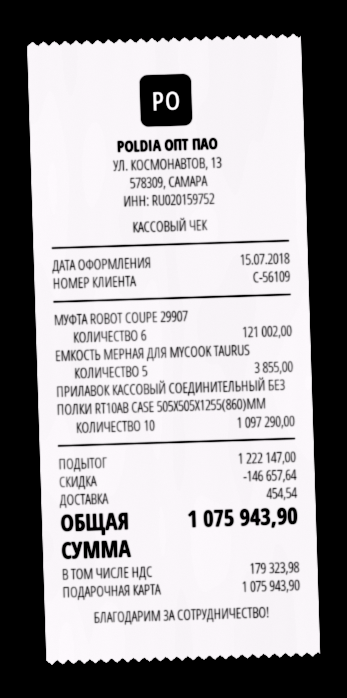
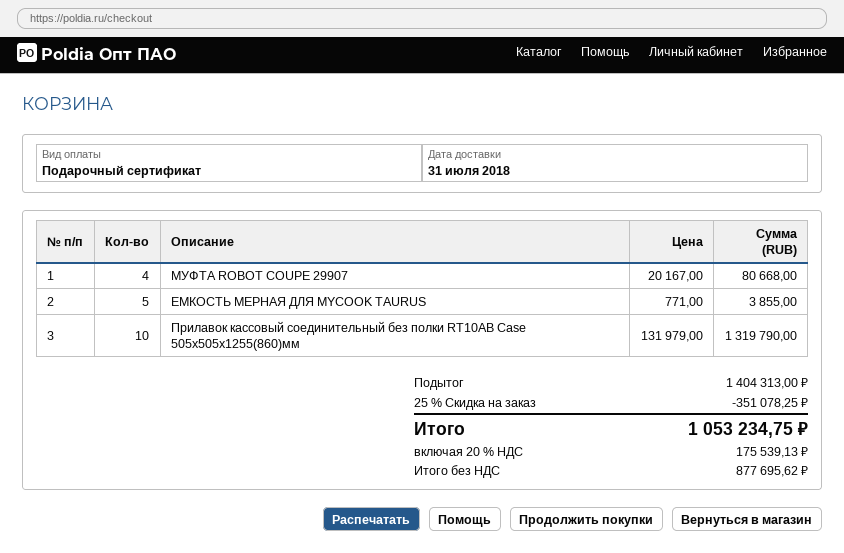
МУФТА ROBOT COUPE 29907: 6 for 121002.00 -> 4 for 80668.00
ПРИЛАВОК КАССОВЫЙ СОЕДИНИТЕЛЬНЫЙ БЕЗ ПОЛКИ RT10AB CASE 505X505X1255(860)ММ: 10 for 1097290.00 -> 10 for 1319790.00
subtotal: 1222147.00 -> 1404313.00
discount: 146657.64 -> 351078.25
shipping: 454.54 -> none
tax: 179323.98 -> 175539.13
total: 1075943.90 -> 1053234.75

